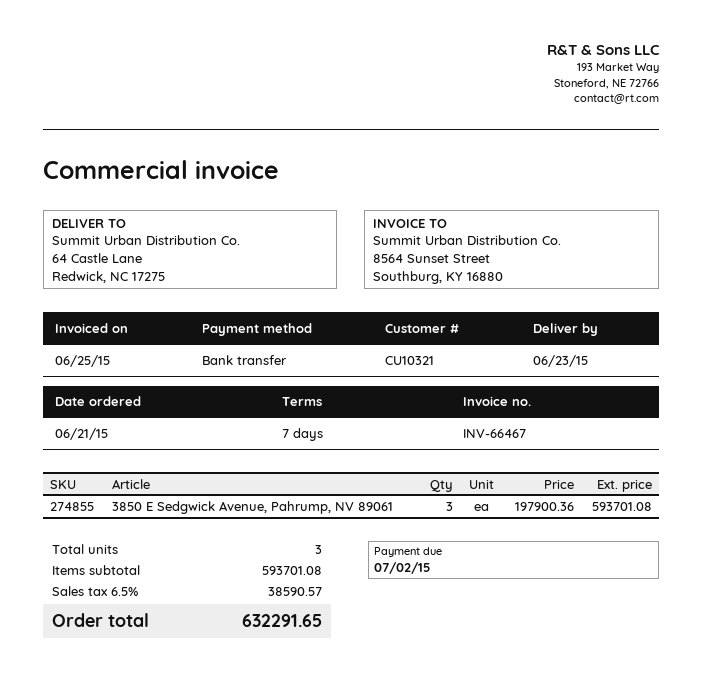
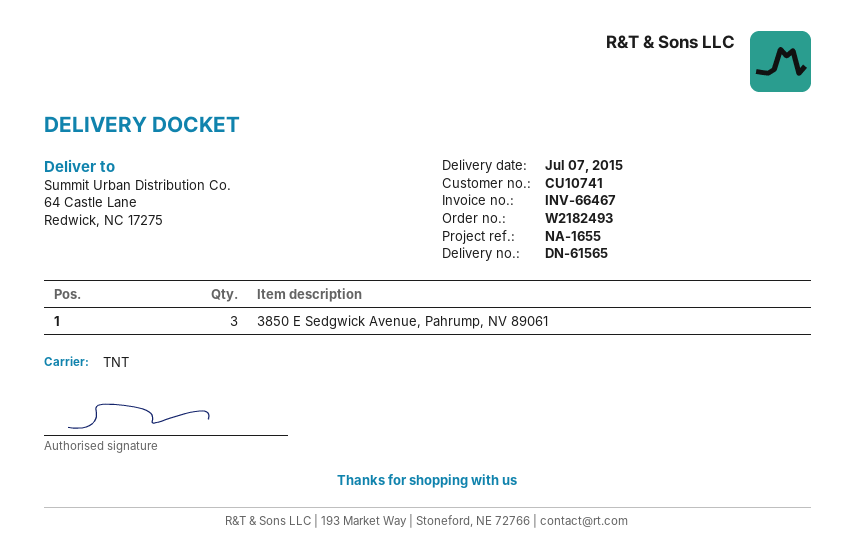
delivery date: 2015-06-23 -> 2015-07-07
customer number: CU10321 -> CU10741

